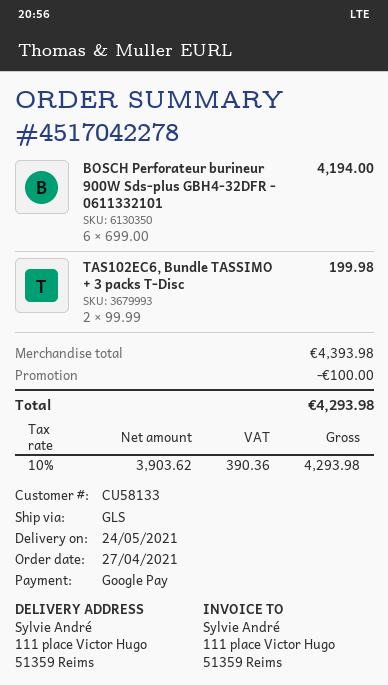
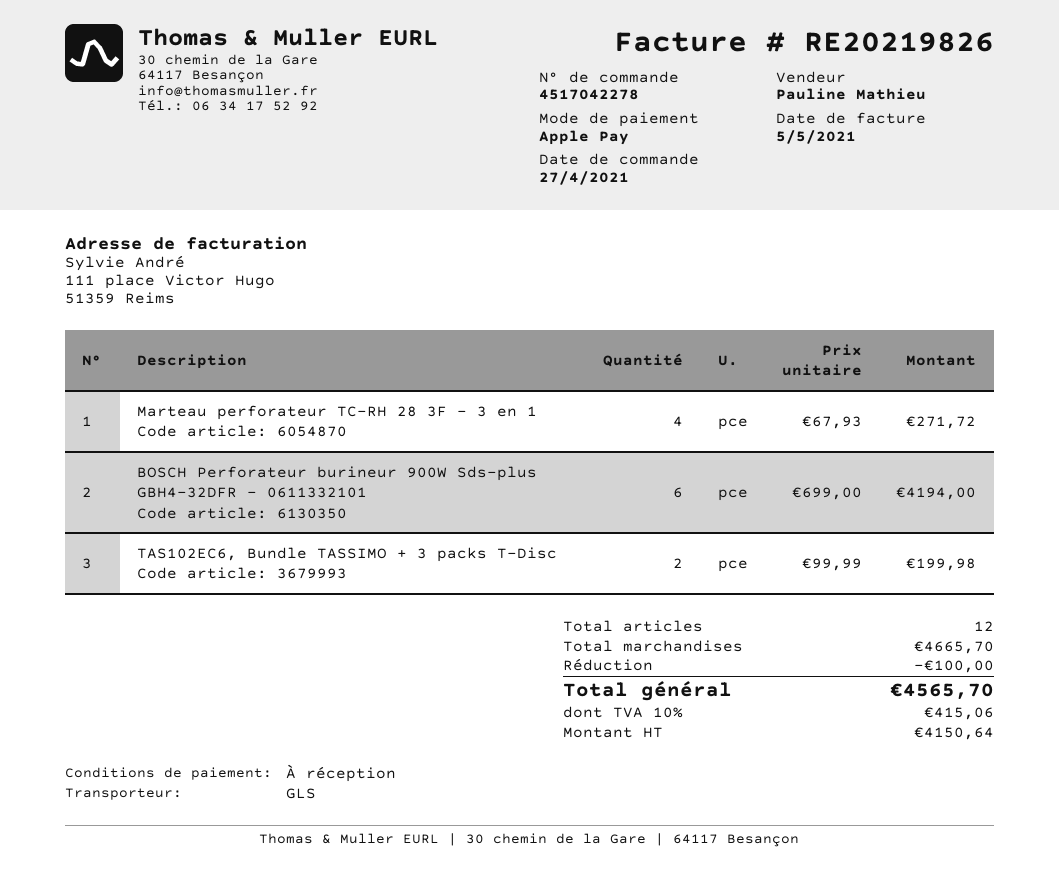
payment method: Google Pay -> Apple Pay
Marteau perforateur TC-RH 28 3F - 3 en 1: none -> 4 x 67.93 = 271.72
subtotal: 4393.98 -> 4665.70
net: 3903.62 -> 4150.64
tax: 10% = 390.36 -> 10% = 415.06
total: 4293.98 -> 4565.70

